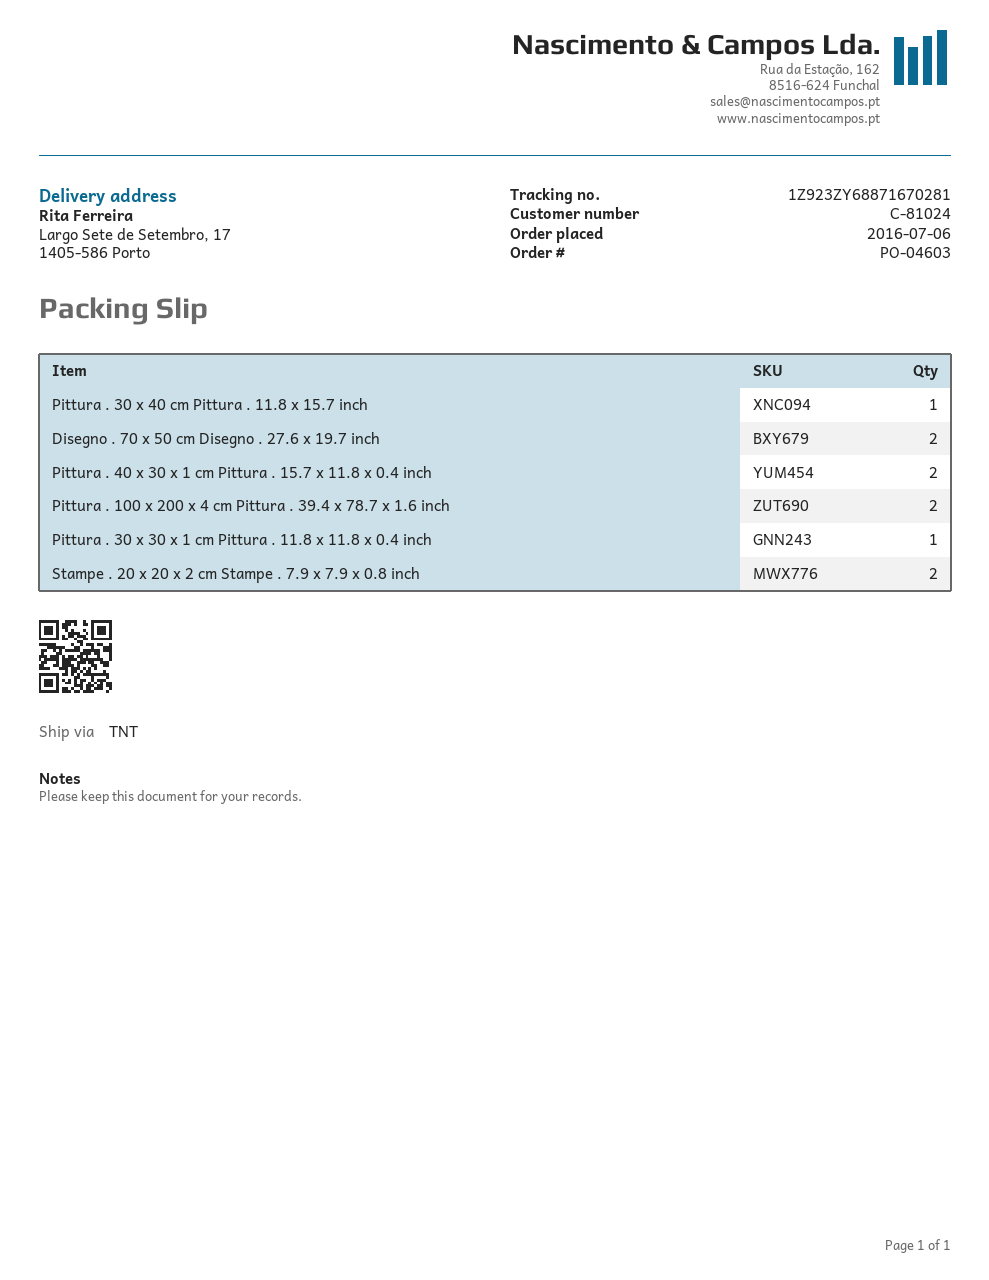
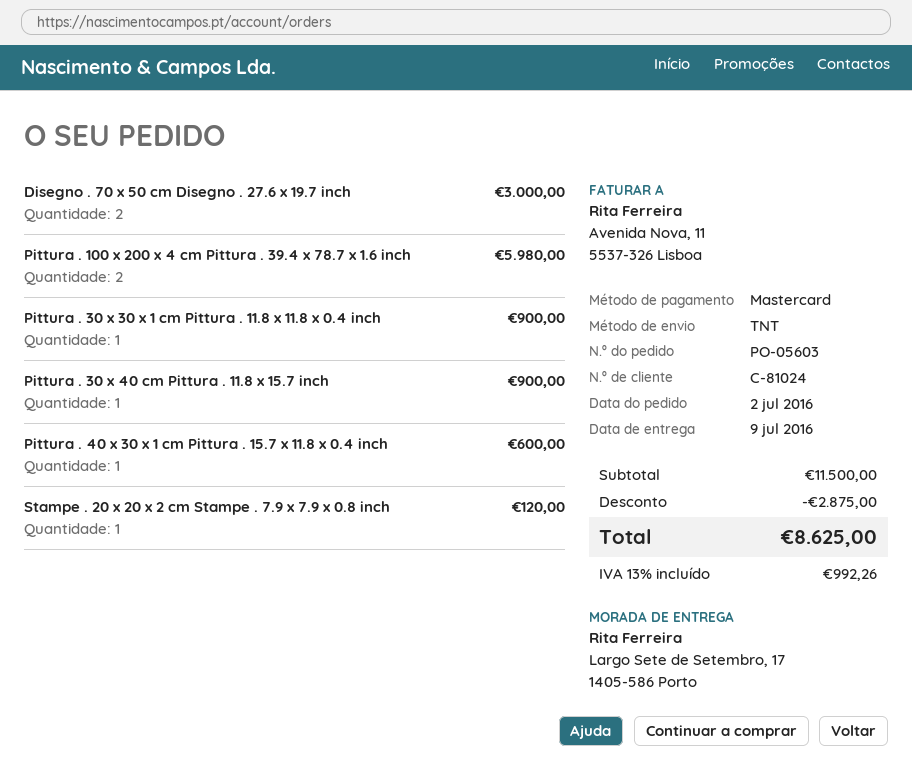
order number: PO-04603 -> PO-05603
order date: 2016-07-06 -> 2016-07-02
Pittura . 40 x 30 x 1 cm Pittura . 15.7 x 11.8 x 0.4 inch: 2 -> 1
Stampe . 20 x 20 x 2 cm Stampe . 7.9 x 7.9 x 0.8 inch: 2 -> 1

